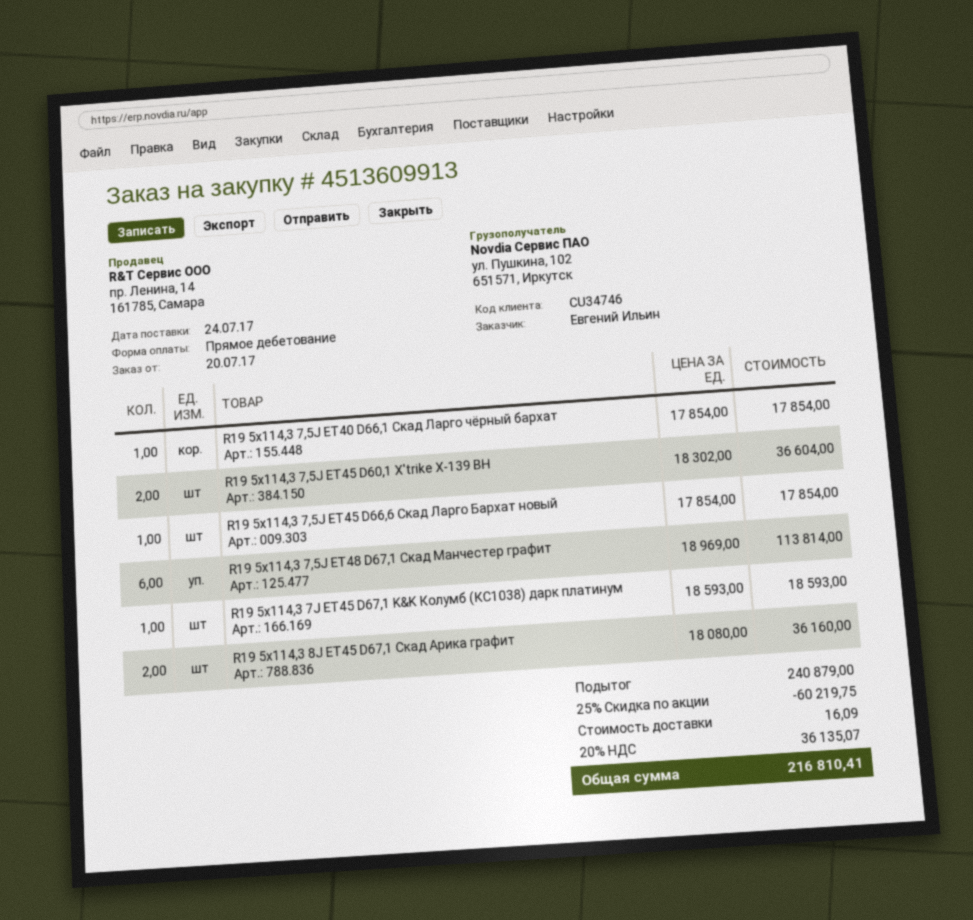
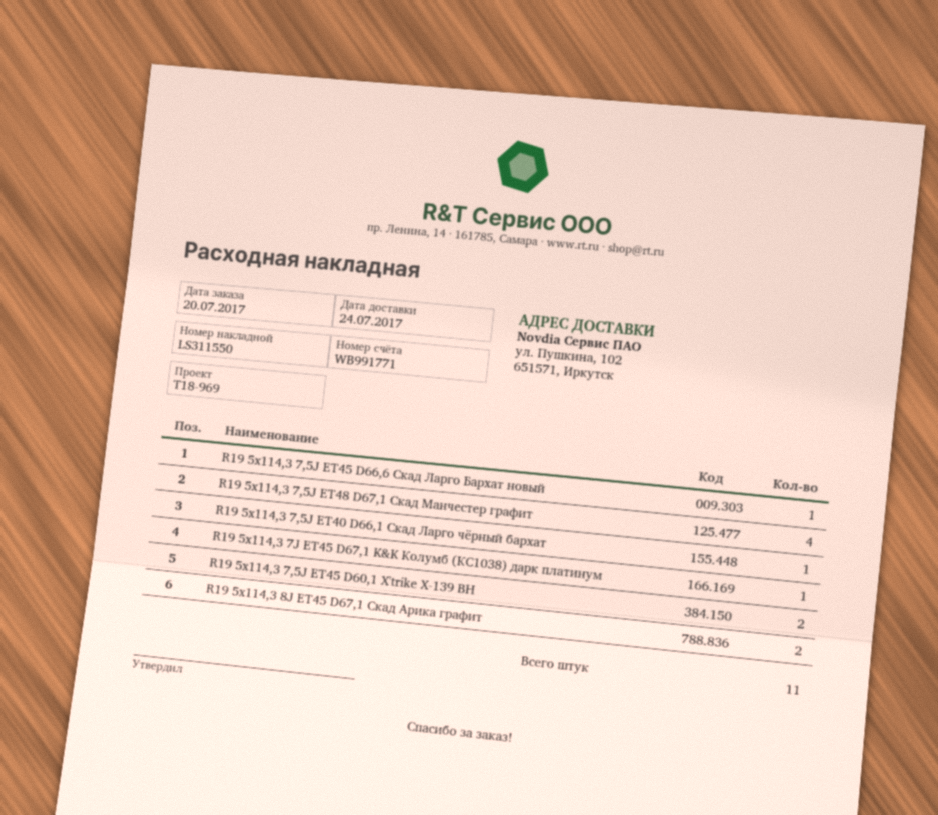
R19 5x114,3 7,5J ET48 D67,1 Скад Манчестер графит: 6 -> 4

